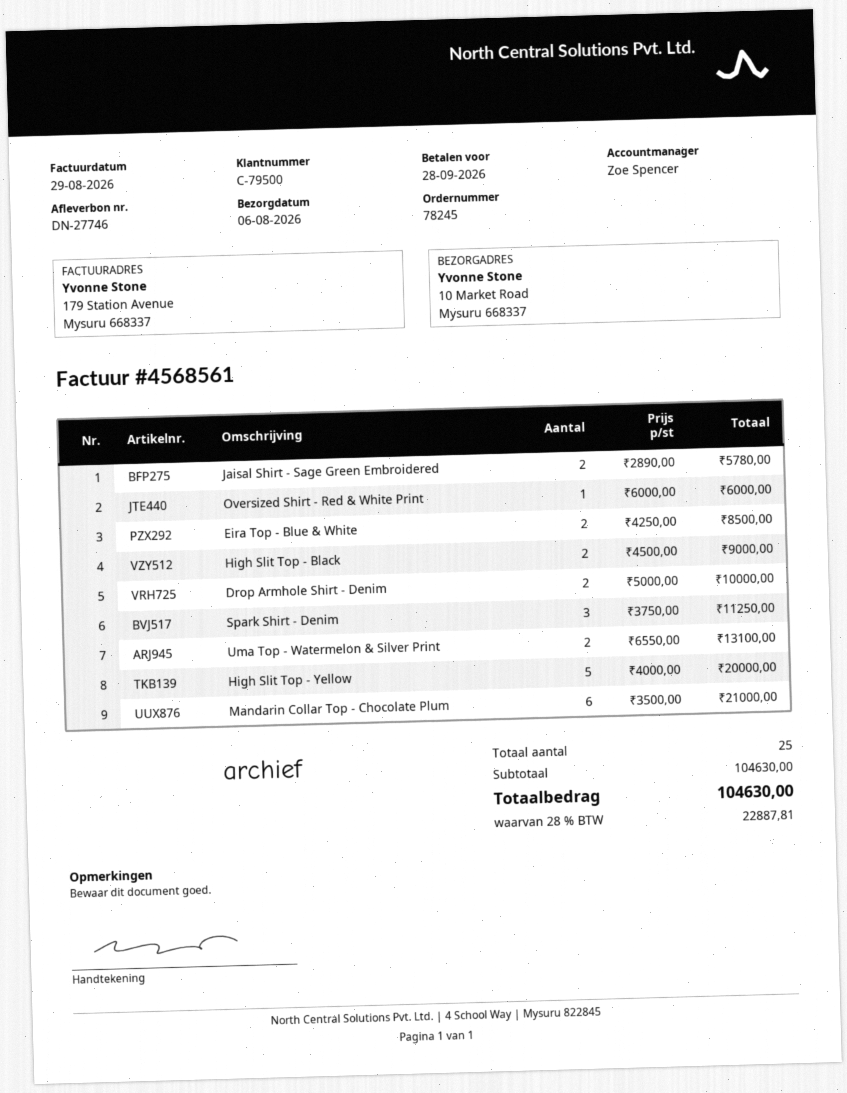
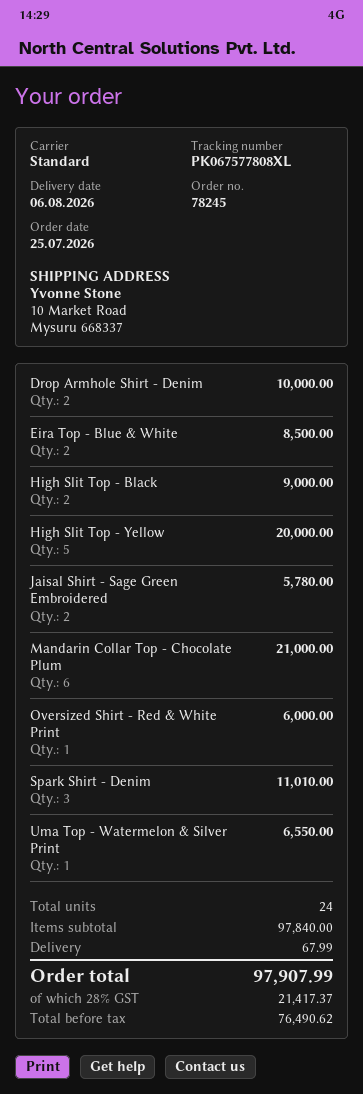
Spark Shirt - Denim: 3 for 11250.00 -> 3 for 11010.00
Uma Top - Watermelon & Silver Print: 2 for 13100.00 -> 1 for 6550.00
total quantity: 25 -> 24
subtotal: 104630.00 -> 97840.00
shipping: none -> 67.99
tax: 28% = 22887.81 -> 28% = 21417.37
total: 104630.00 -> 97907.99

